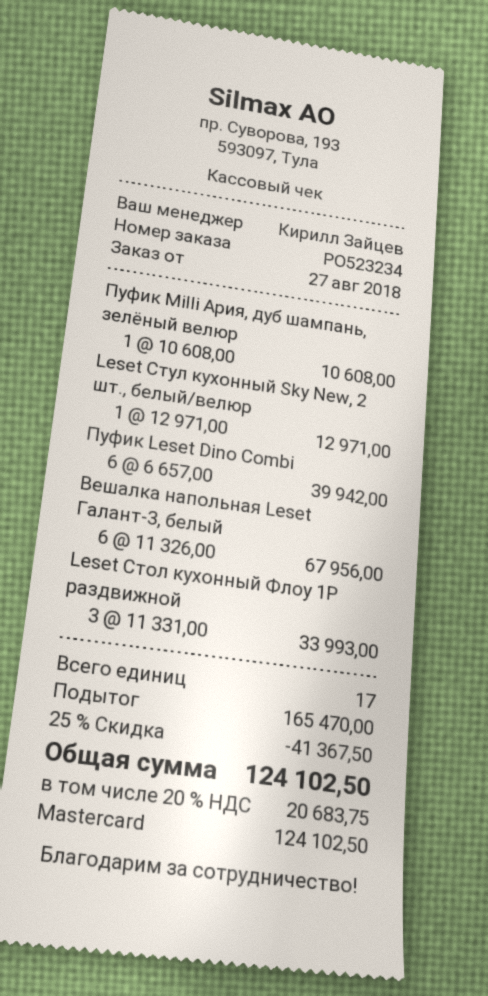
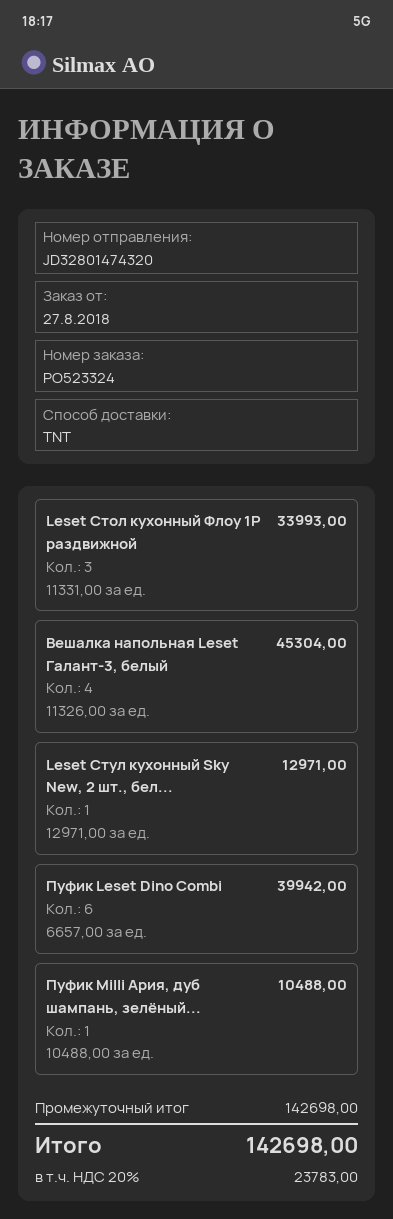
order number: PO523234 -> PO523324
Пуфик Milli Ария, дуб шампань, зелёный велюр: 1 x 10608.00 = 10608.00 -> 1 x 10488.00 = 10488.00
Вешалка напольная Leset Галант-3, белый: 6 x 11326.00 = 67956.00 -> 4 x 11326.00 = 45304.00
subtotal: 165470.00 -> 142698.00
discount: 25% = 41367.50 -> none
tax: 20% = 20683.75 -> 20% = 23783.00
total: 124102.50 -> 142698.00

